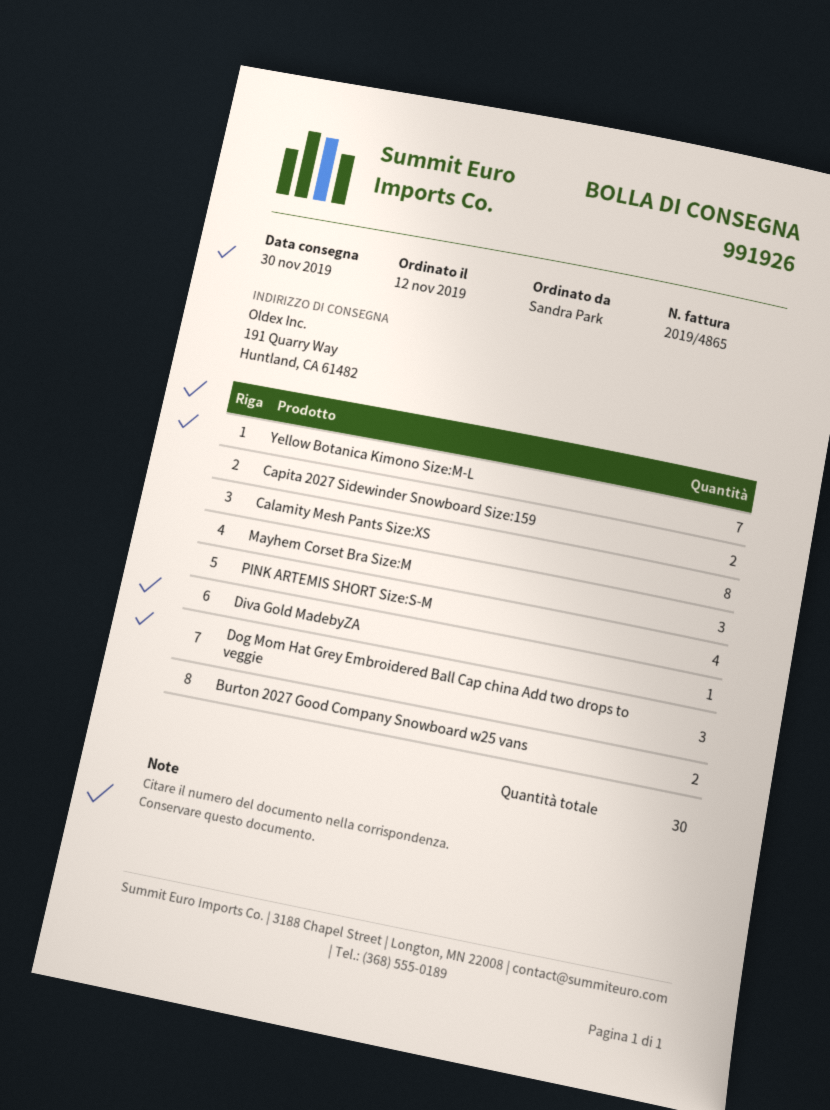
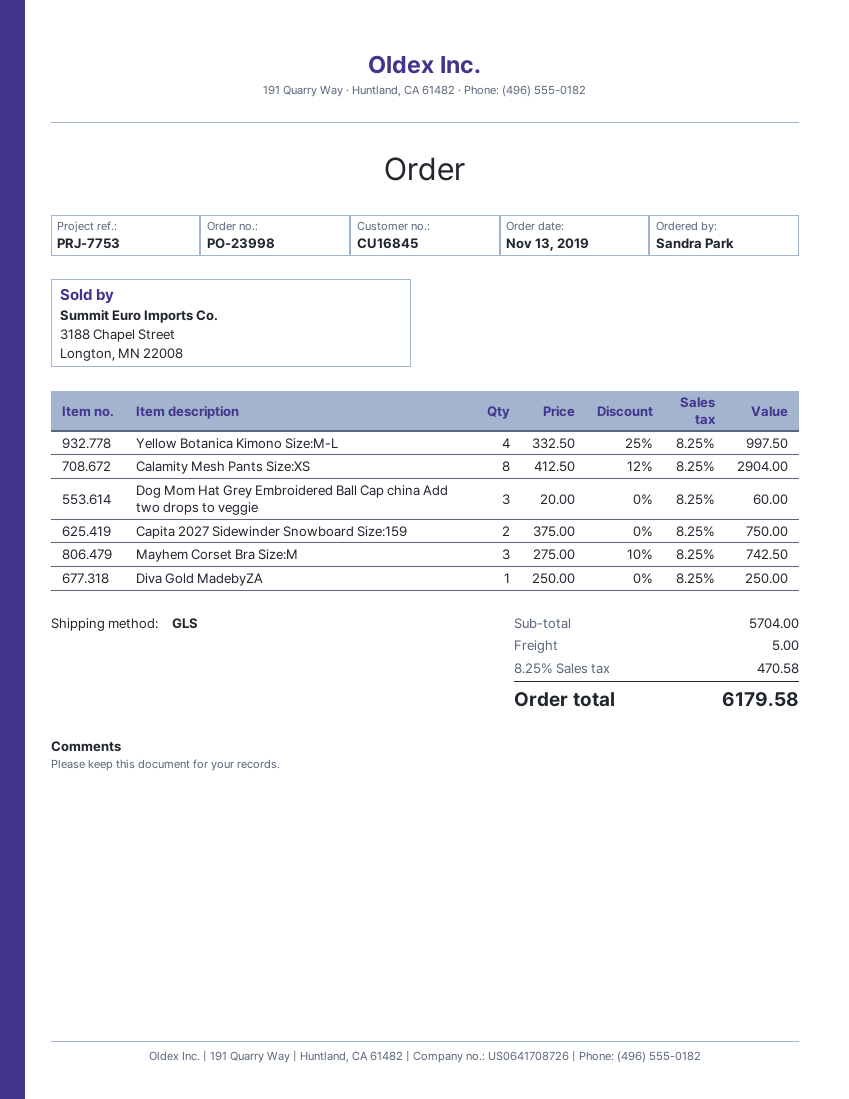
order date: 2019-11-12 -> 2019-11-13
Yellow Botanica Kimono Size:M-L: 7 -> 4
PINK ARTEMIS SHORT Size:S-M: 4 -> none
Burton 2027 Good Company Snowboard w25 vans: 2 -> none

